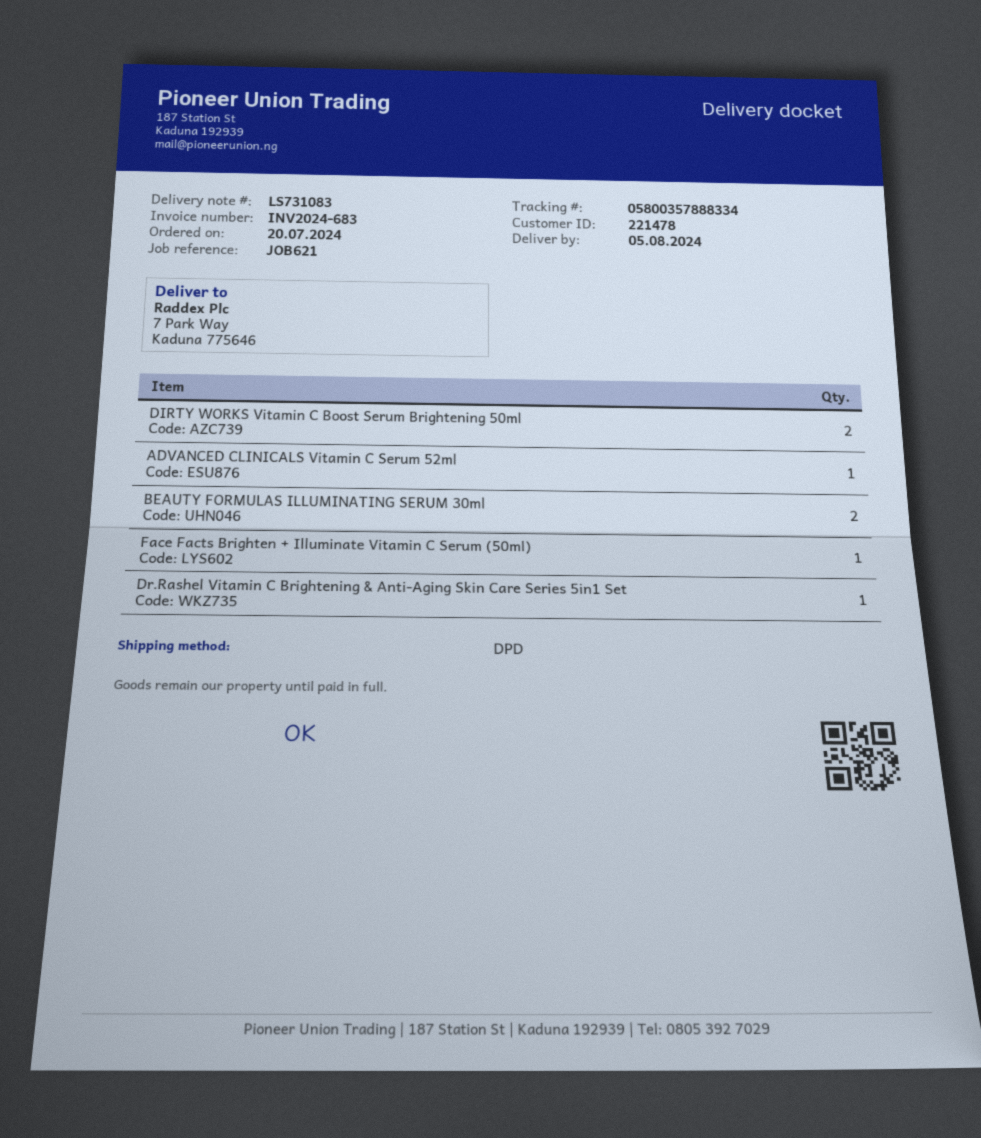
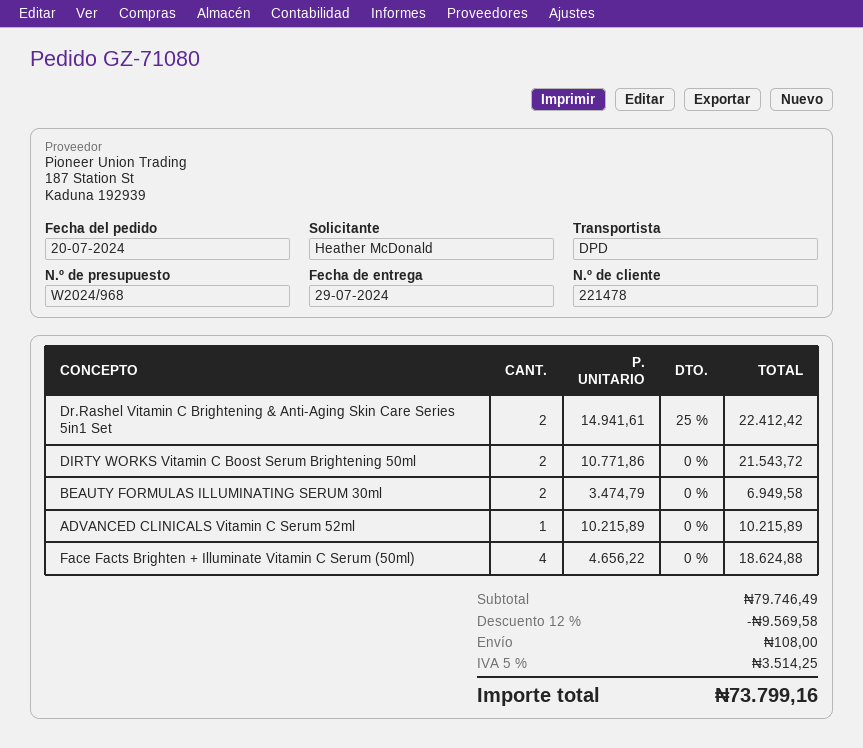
delivery date: 2024-08-05 -> 2024-07-29
Face Facts Brighten + Illuminate Vitamin C Serum (50ml): 1 -> 4
Dr.Rashel Vitamin C Brightening & Anti-Aging Skin Care Series 5in1 Set: 1 -> 2

